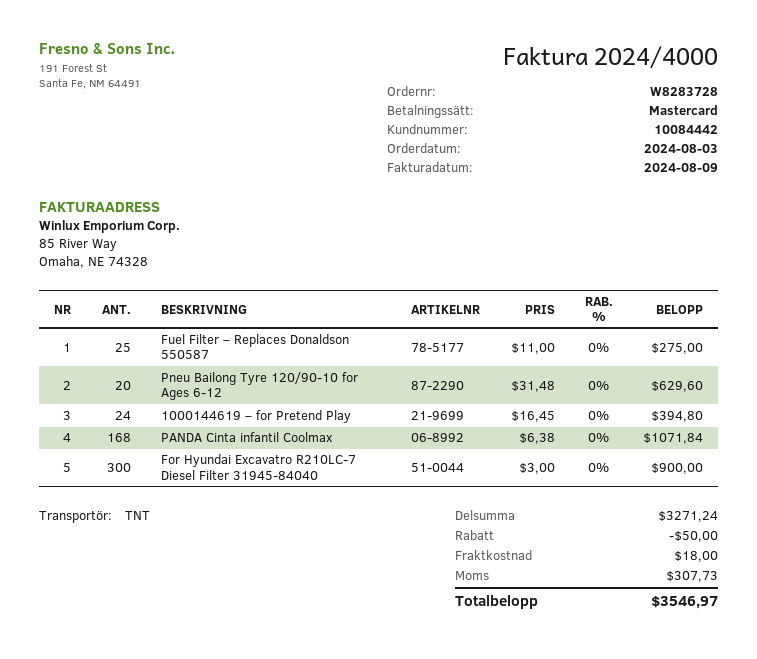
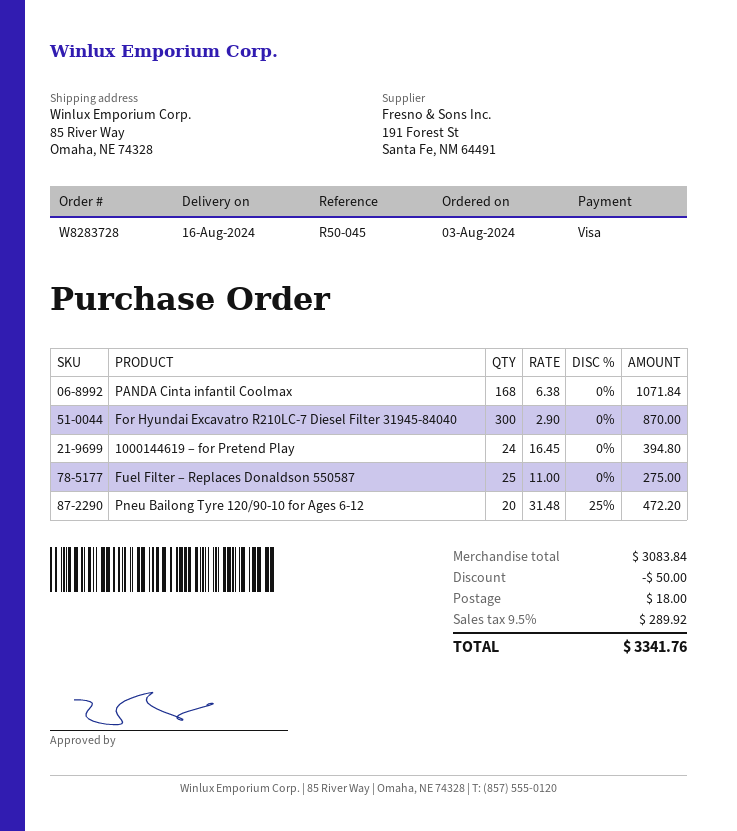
payment method: Mastercard -> Visa
Pneu Bailong Tyre 120/90-10 for Ages 6-12: 20 x 31.48 = 629.60 -> 20 x 31.48 - 25% = 472.20
For Hyundai Excavatro R210LC-7 Diesel Filter 31945-84040: 300 x 3.00 = 900.00 -> 300 x 2.90 = 870.00
subtotal: 3271.24 -> 3083.84
tax: 307.73 -> 289.92
total: 3546.97 -> 3341.76

